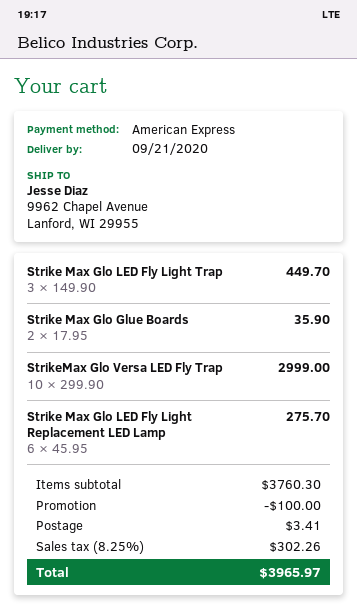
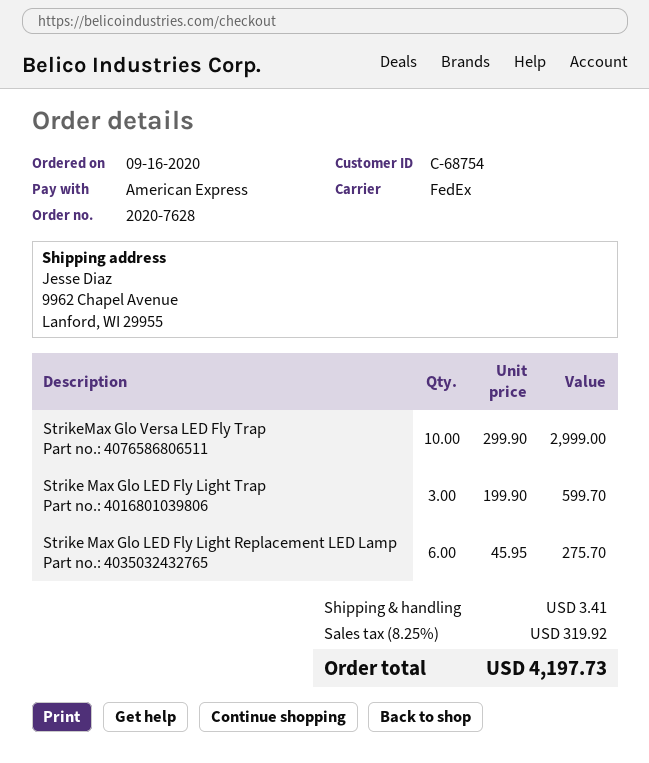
Strike Max Glo LED Fly Light Trap: 3 x 149.90 = 449.70 -> 3 x 199.90 = 599.70
Strike Max Glo Glue Boards: 2 x 17.95 = 35.90 -> none
discount: 100.00 -> none
tax: 8.25% = 302.26 -> 8.25% = 319.92
total: 3965.97 -> 4197.73

